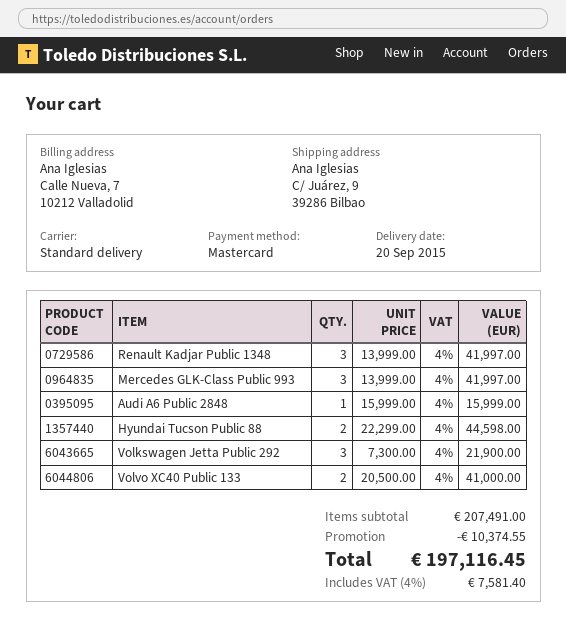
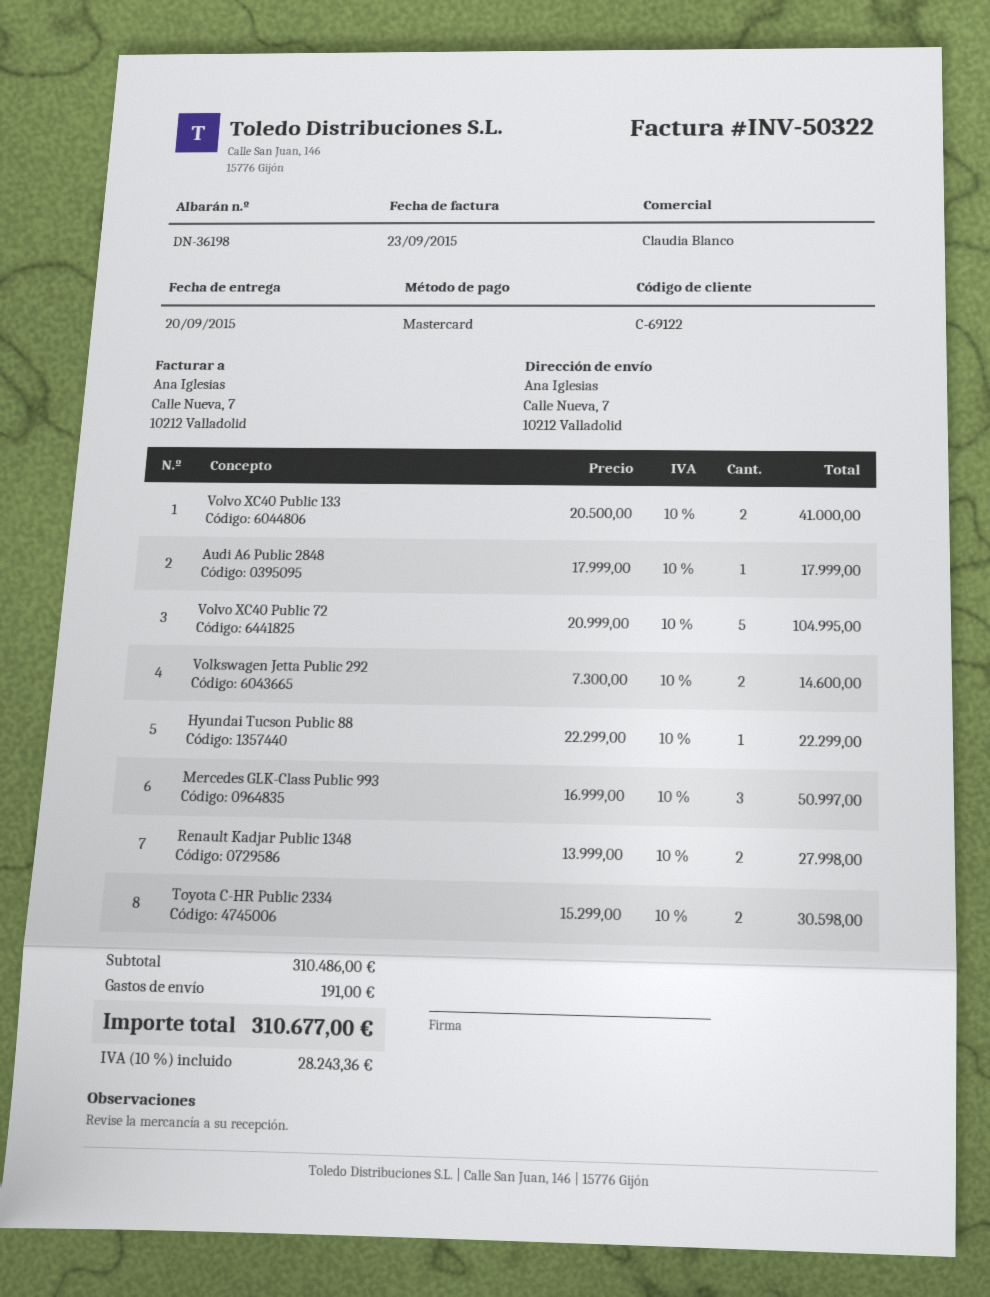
ship to: C/ Juárez, 9, 39286 Bilbao -> Calle Nueva, 7, 10212 Valladolid
Renault Kadjar Public 1348: 3 x 13999.00 = 41997.00 -> 2 x 13999.00 = 27998.00
Mercedes GLK-Class Public 993: 3 x 13999.00 = 41997.00 -> 3 x 16999.00 = 50997.00
Audi A6 Public 2848: 1 x 15999.00 = 15999.00 -> 1 x 17999.00 = 17999.00
Hyundai Tucson Public 88: 2 x 22299.00 = 44598.00 -> 1 x 22299.00 = 22299.00
Volkswagen Jetta Public 292: 3 x 7300.00 = 21900.00 -> 2 x 7300.00 = 14600.00
Volvo XC40 Public 72: none -> 5 x 20999.00 = 104995.00
Toyota C-HR Public 2334: none -> 2 x 15299.00 = 30598.00
subtotal: 207491.00 -> 310486.00
discount: 10374.55 -> none
shipping: none -> 191.00
tax: 4% = 7581.40 -> 10% = 28243.36
total: 197116.45 -> 310677.00

